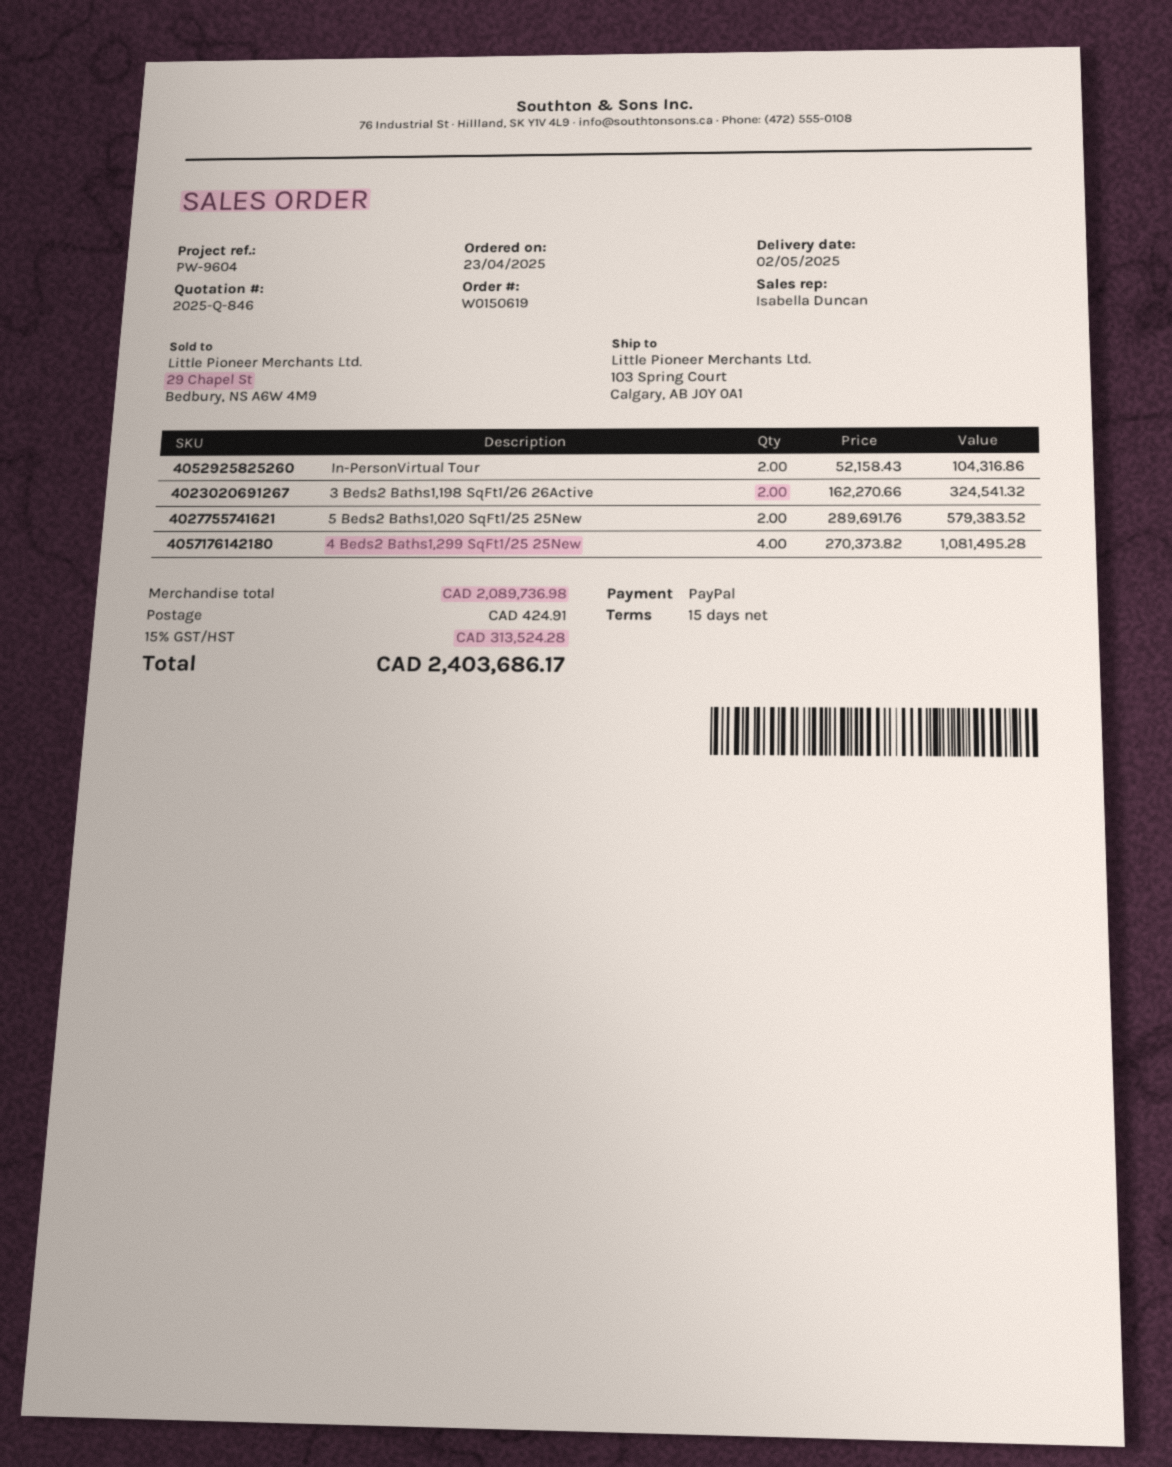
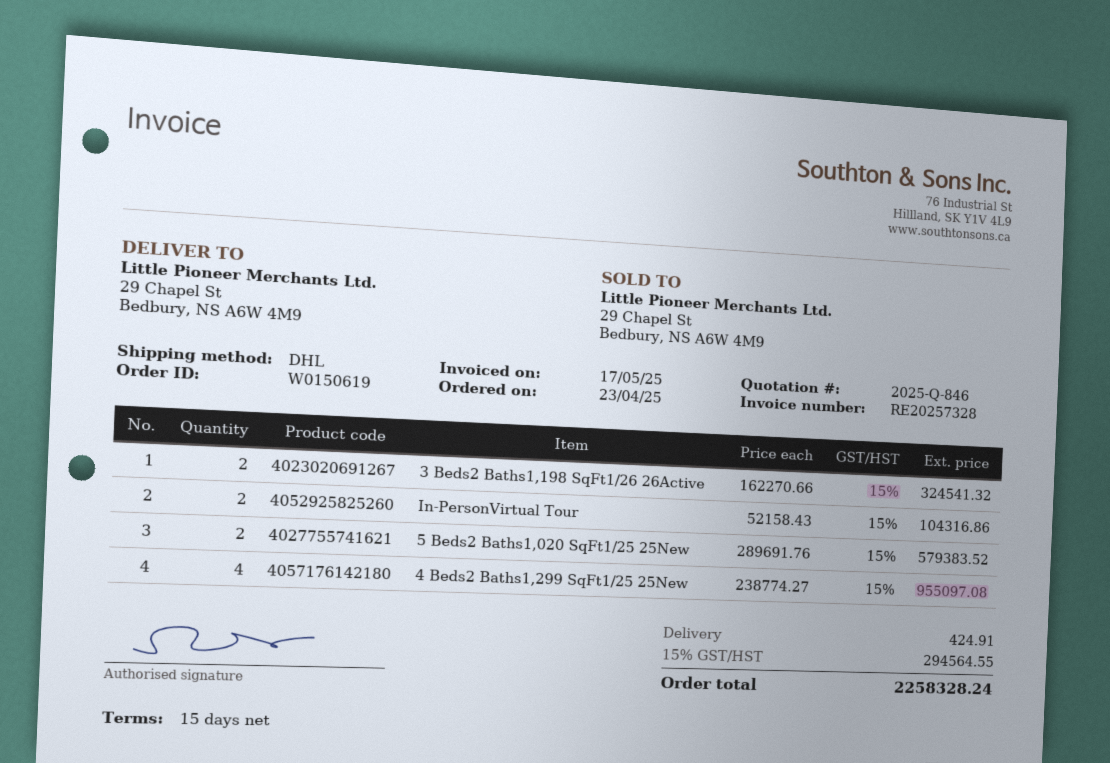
ship to: 103 Spring Court, Calgary, AB J0Y 0A1 -> 29 Chapel St, Bedbury, NS A6W 4M9
4 Beds2 Baths1,299 SqFt1/25 25New: 4 x 270373.82 = 1081495.28 -> 4 x 238774.27 = 955097.08
tax: 15% = 313524.28 -> 15% = 294564.55
total: 2403686.17 -> 2258328.24

